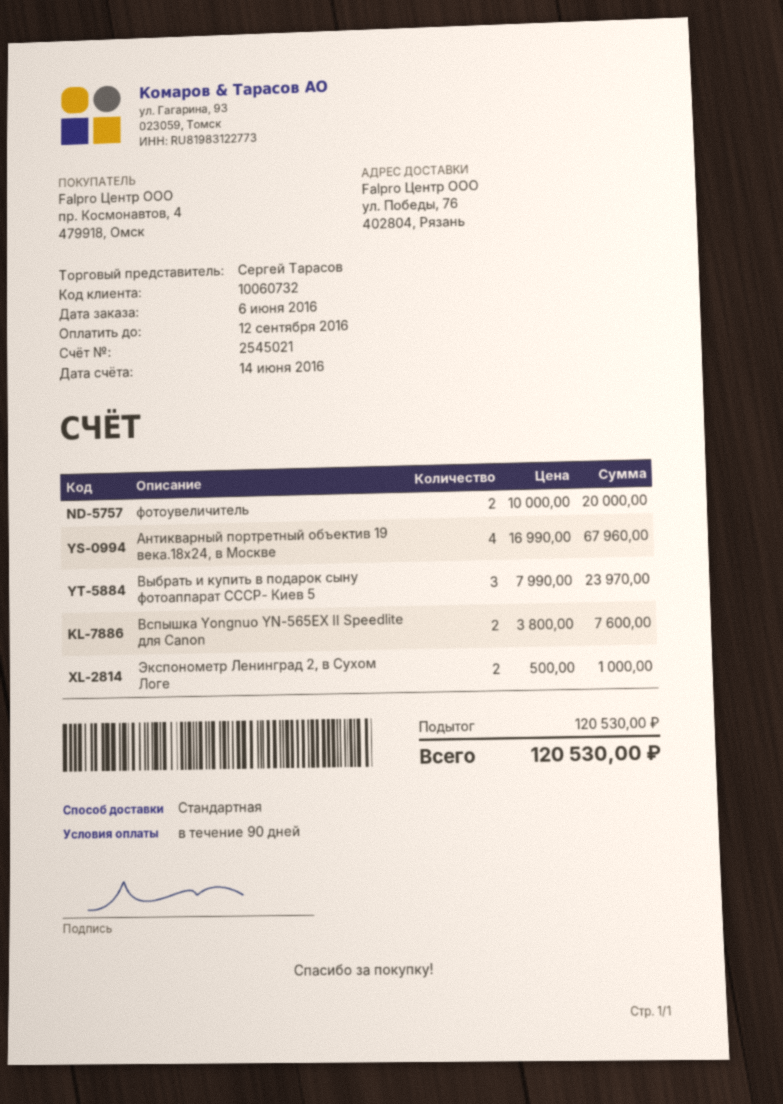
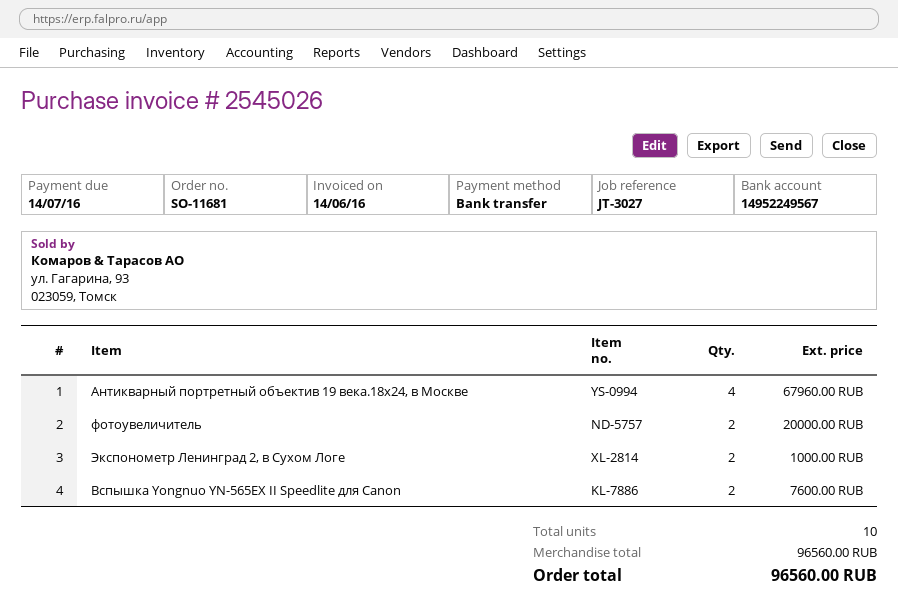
invoice number: 2545021 -> 2545026
due date: 2016-09-12 -> 2016-07-14
Выбрать и купить в подарок сыну фотоаппарат СССР- Киев 5: 3 for 23970.00 -> none
subtotal: 120530.00 -> 96560.00
total: 120530.00 -> 96560.00

